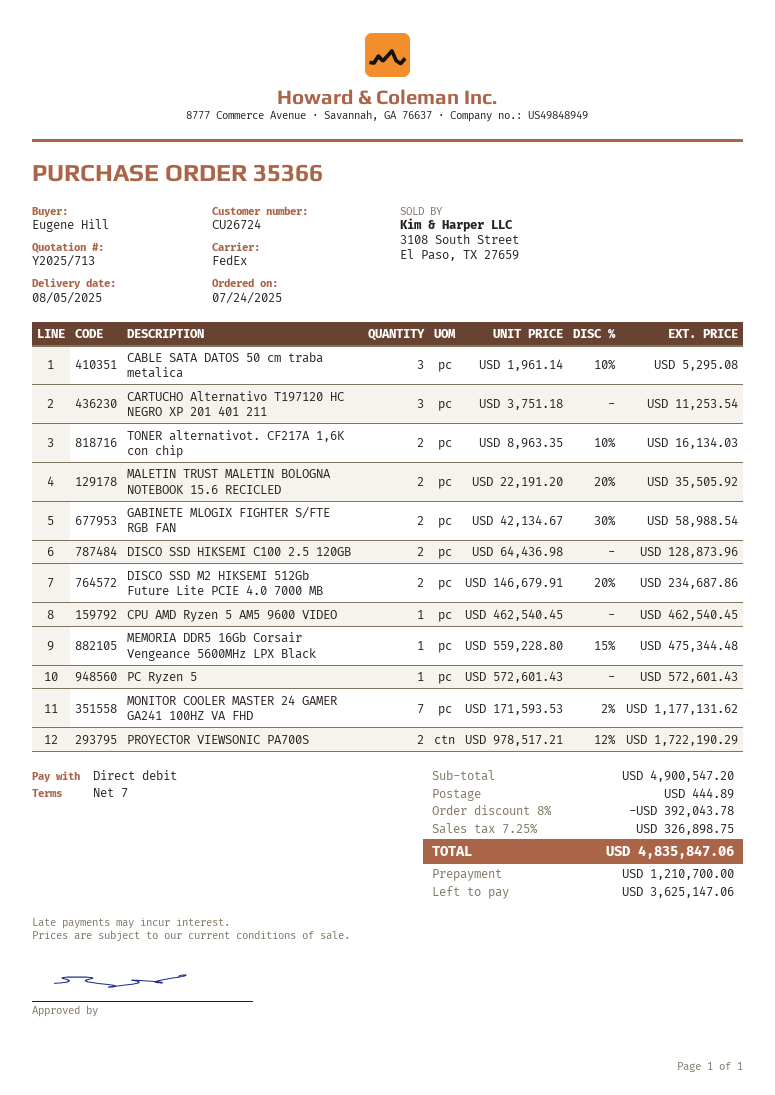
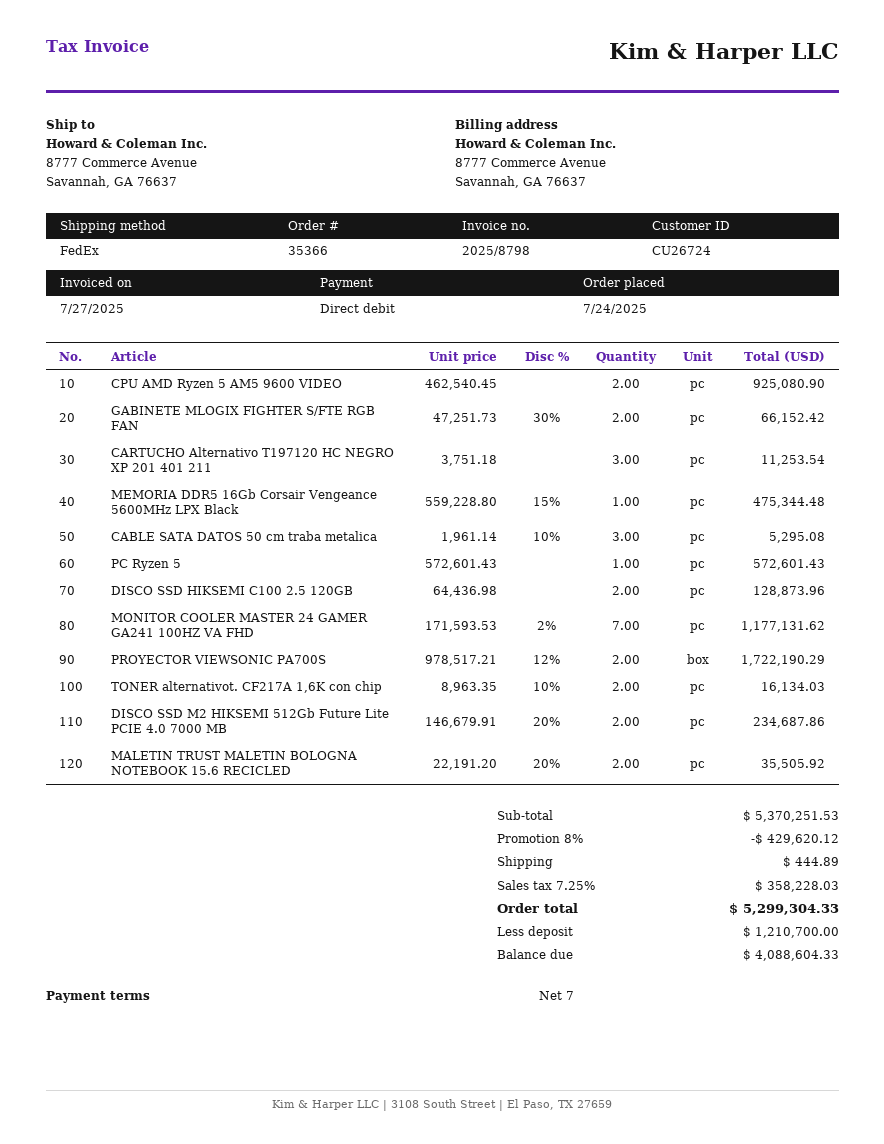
GABINETE MLOGIX FIGHTER S/FTE RGB FAN: 2 x 42134.67 - 30% = 58988.54 -> 2 x 47251.73 - 30% = 66152.42
CPU AMD Ryzen 5 AM5 9600 VIDEO: 1 x 462540.45 = 462540.45 -> 2 x 462540.45 = 925080.90
subtotal: 4900547.20 -> 5370251.53
discount: 8% = 392043.78 -> 8% = 429620.12
tax: 7.25% = 326898.75 -> 7.25% = 358228.03
total: 4835847.06 -> 5299304.33
balance: 3625147.06 -> 4088604.33

